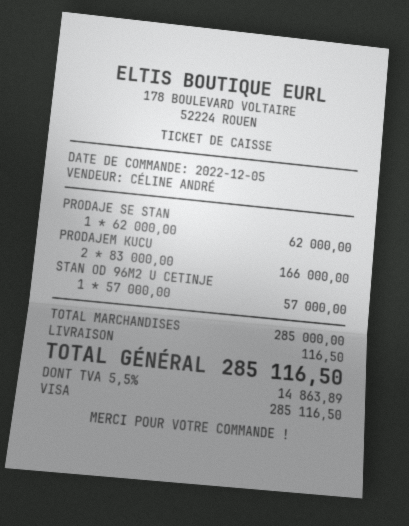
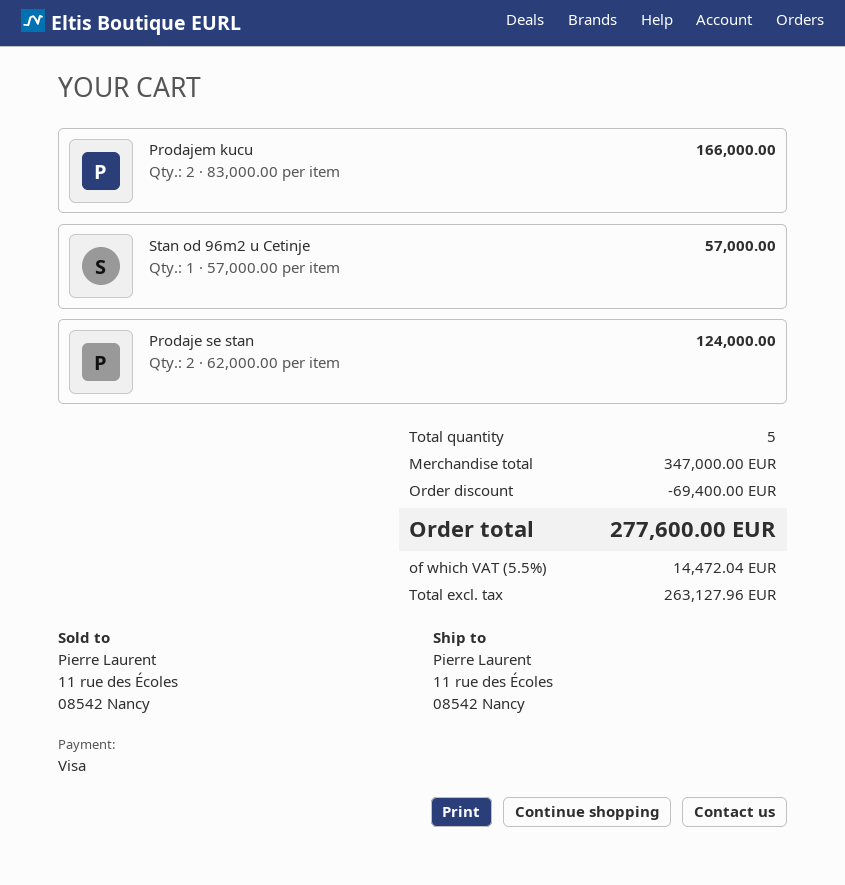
PRODAJE SE STAN: 1 x 62000.00 = 62000.00 -> 2 x 62000.00 = 124000.00
subtotal: 285000.00 -> 347000.00
discount: none -> 69400.00
shipping: 116.50 -> none
tax: 5.5% = 14863.89 -> 5.5% = 14472.04
total: 285116.50 -> 277600.00

